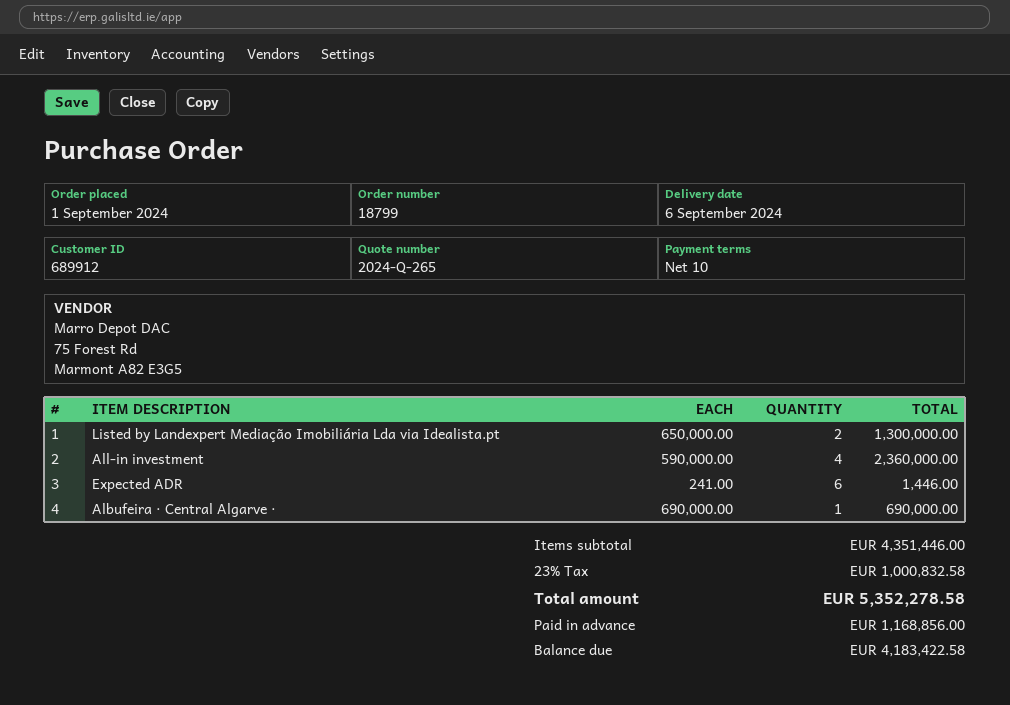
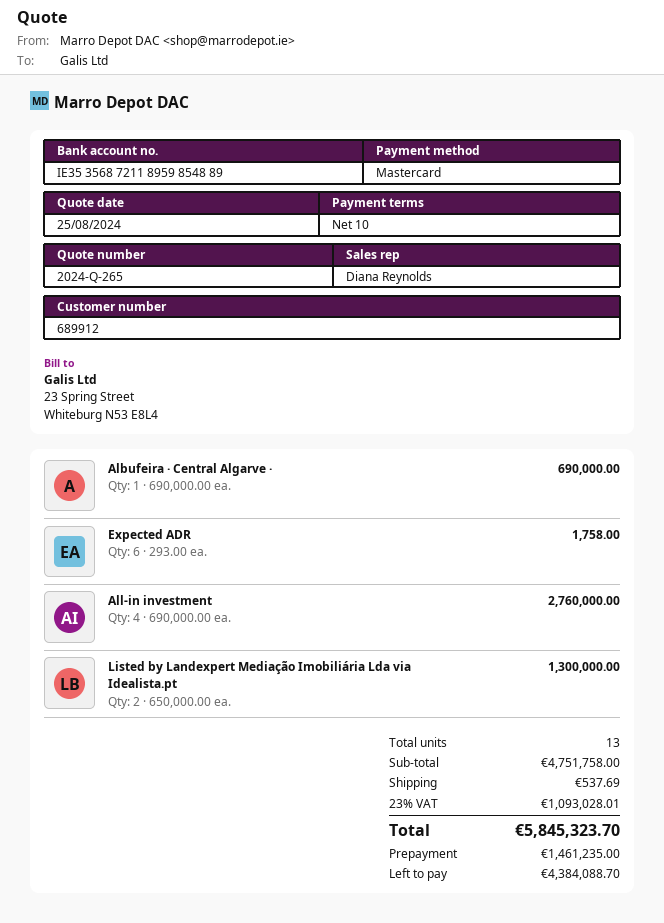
All-in investment: 4 x 590000.00 = 2360000.00 -> 4 x 690000.00 = 2760000.00
Expected ADR: 6 x 241.00 = 1446.00 -> 6 x 293.00 = 1758.00
subtotal: 4351446.00 -> 4751758.00
shipping: none -> 537.69
tax: 23% = 1000832.58 -> 23% = 1093028.01
total: 5352278.58 -> 5845323.70
deposit: 1168856.00 -> 1461235.00
balance: 4183422.58 -> 4384088.70

